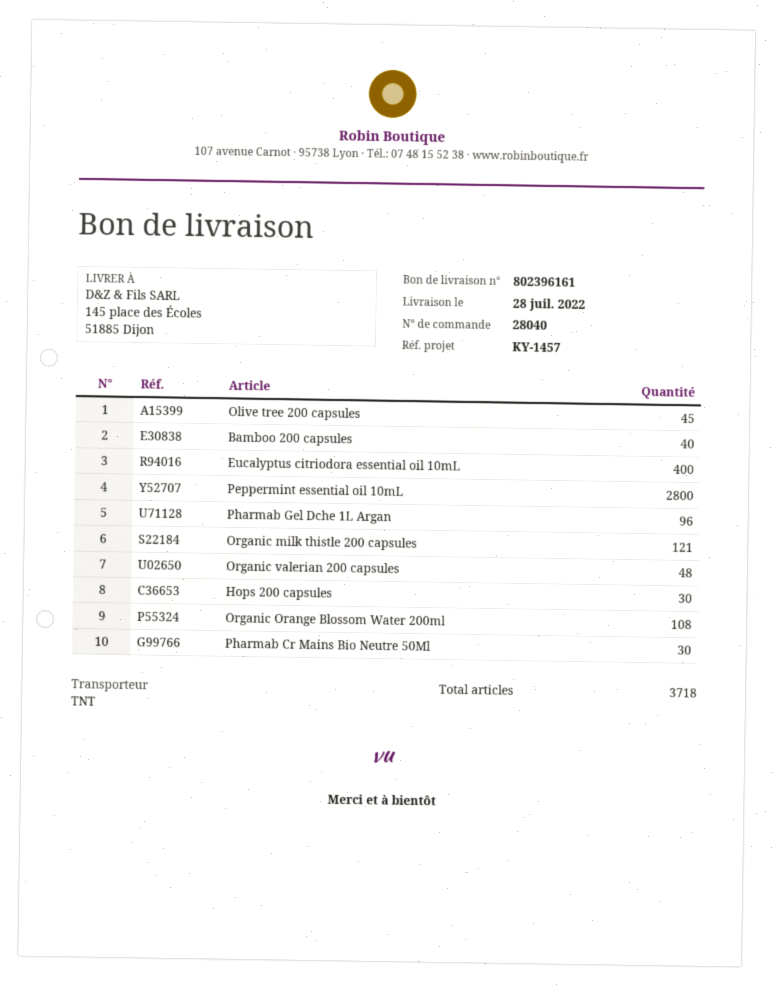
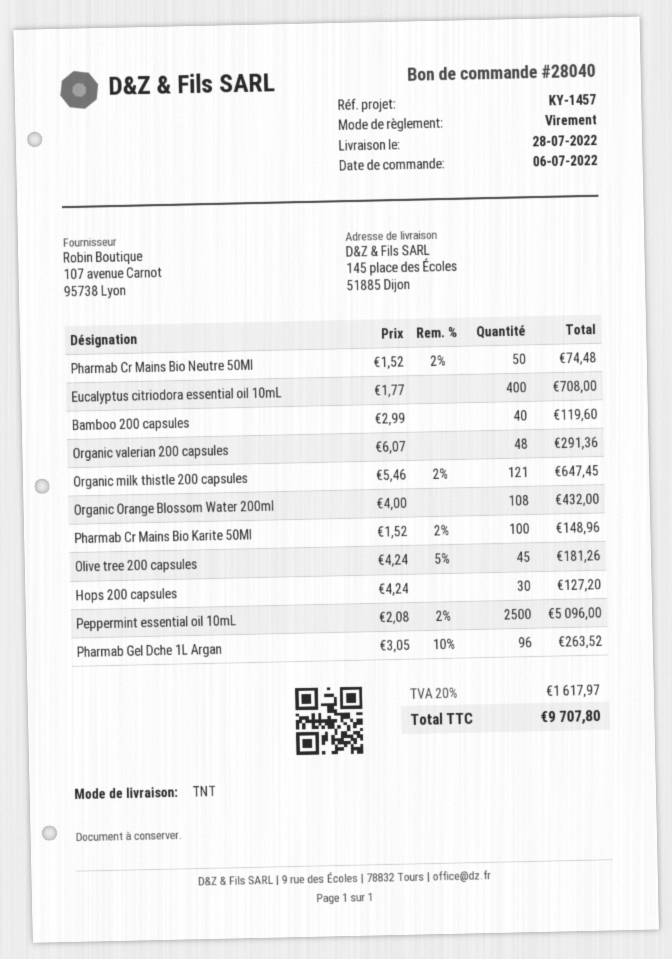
Peppermint essential oil 10mL: 2800 -> 2500
Pharmab Cr Mains Bio Neutre 50Ml: 30 -> 50
Pharmab Cr Mains Bio Karite 50Ml: none -> 100

